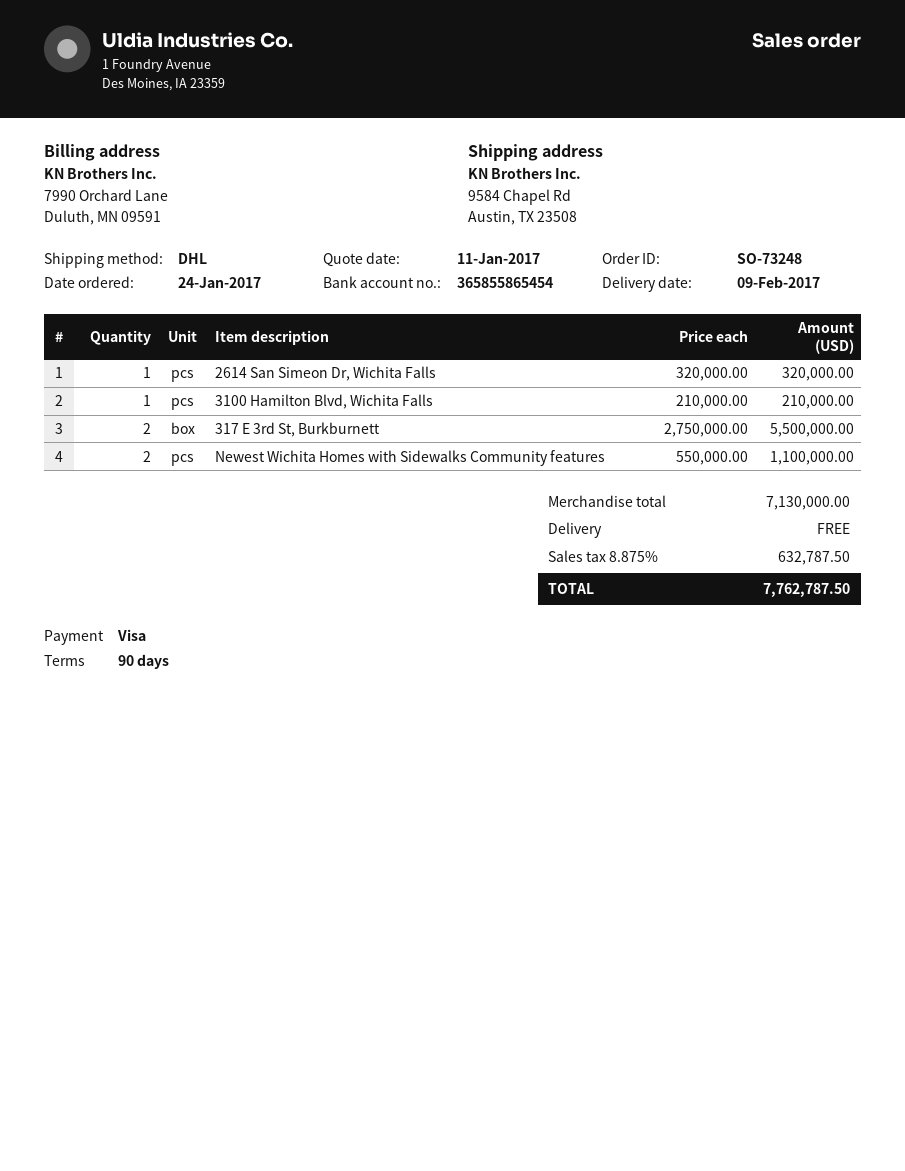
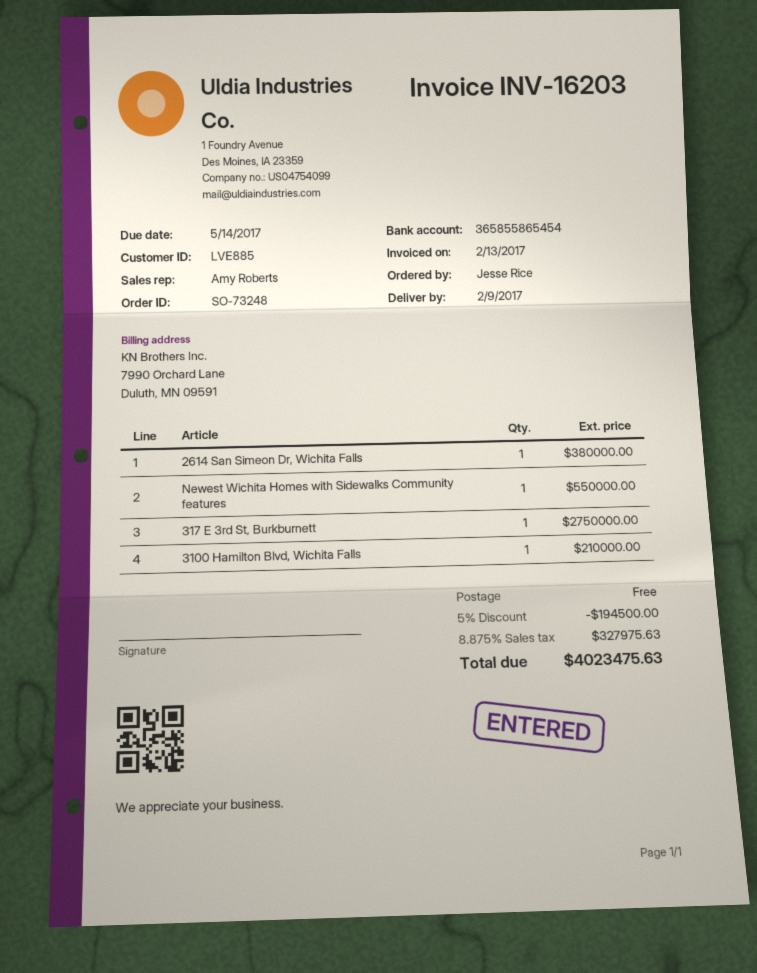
2614 San Simeon Dr, Wichita Falls: 1 for 320000.00 -> 1 for 380000.00
317 E 3rd St, Burkburnett: 2 for 5500000.00 -> 1 for 2750000.00
Newest Wichita Homes with Sidewalks Community features: 2 for 1100000.00 -> 1 for 550000.00
discount: none -> 5% = 194500.00
tax: 8.875% = 632787.50 -> 8.875% = 327975.63
total: 7762787.50 -> 4023475.63

